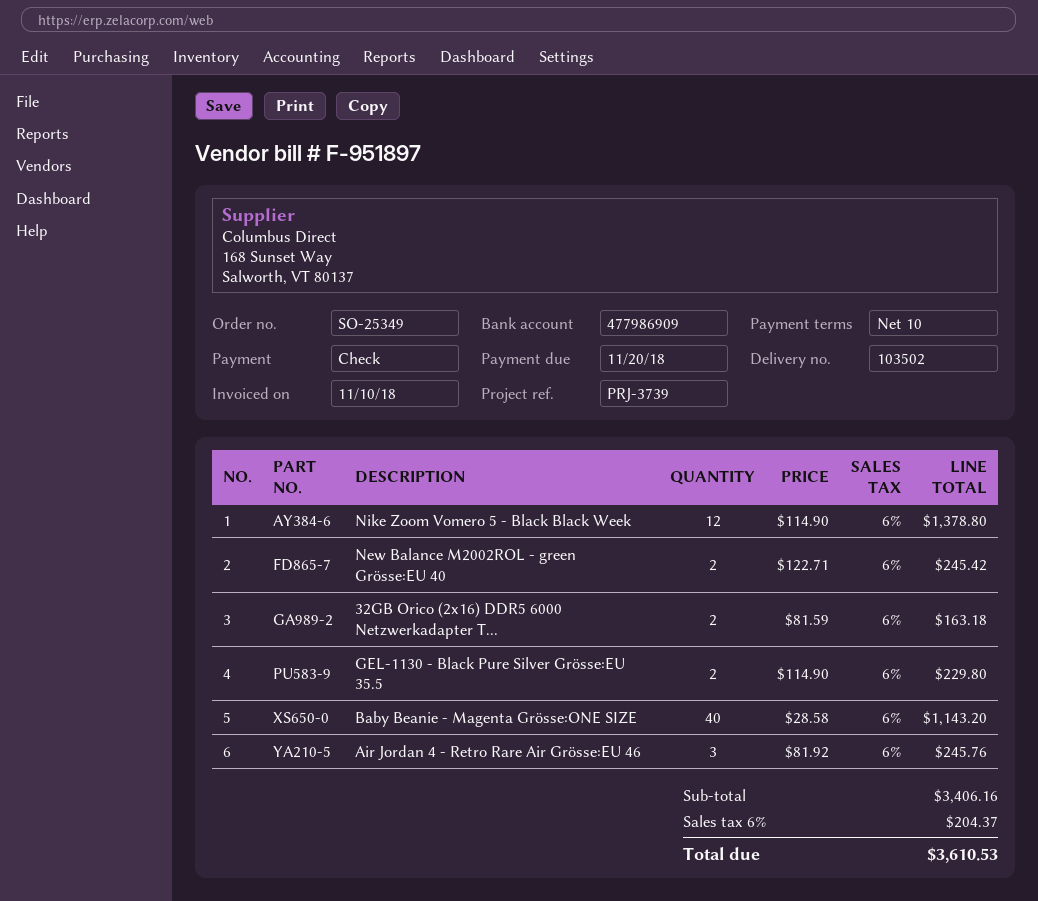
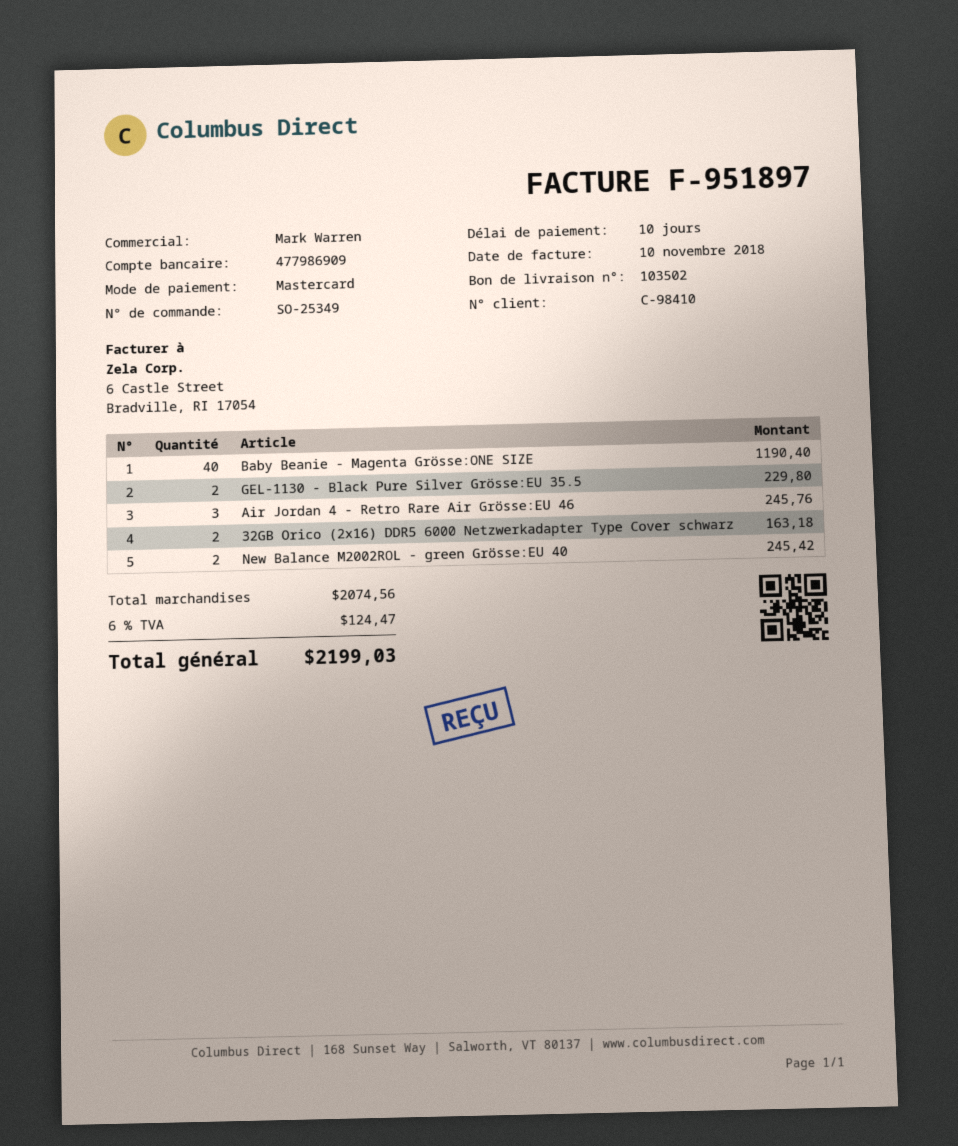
payment method: cheque -> Mastercard
Nike Zoom Vomero 5 - Black Black Week: 12 for 1378.80 -> none
Baby Beanie - Magenta Grösse:ONE SIZE: 40 for 1143.20 -> 40 for 1190.40
subtotal: 3406.16 -> 2074.56
tax: 6% = 204.37 -> 6% = 124.47
total: 3610.53 -> 2199.03

